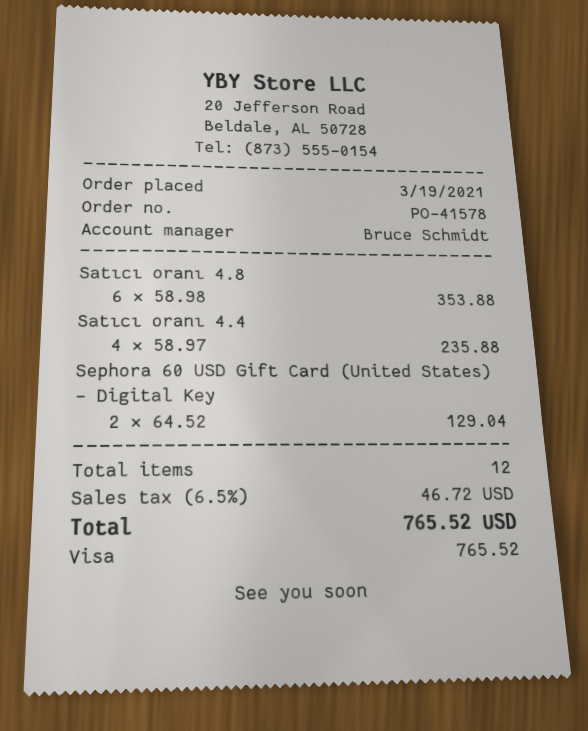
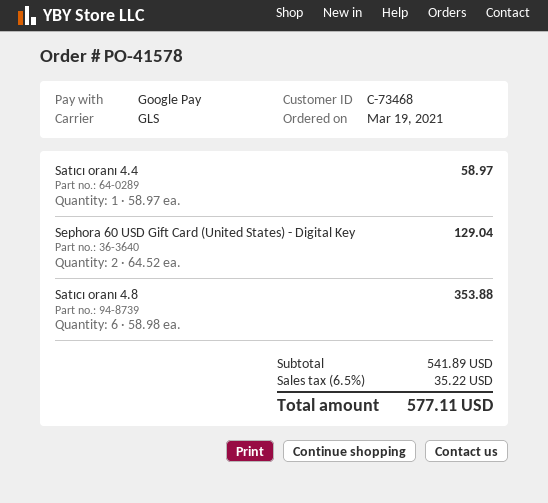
payment method: Visa -> Google Pay
Satıcı oranı 4.4: 4 x 58.97 = 235.88 -> 1 x 58.97 = 58.97
tax: 6.5% = 46.72 -> 6.5% = 35.22
total: 765.52 -> 577.11

